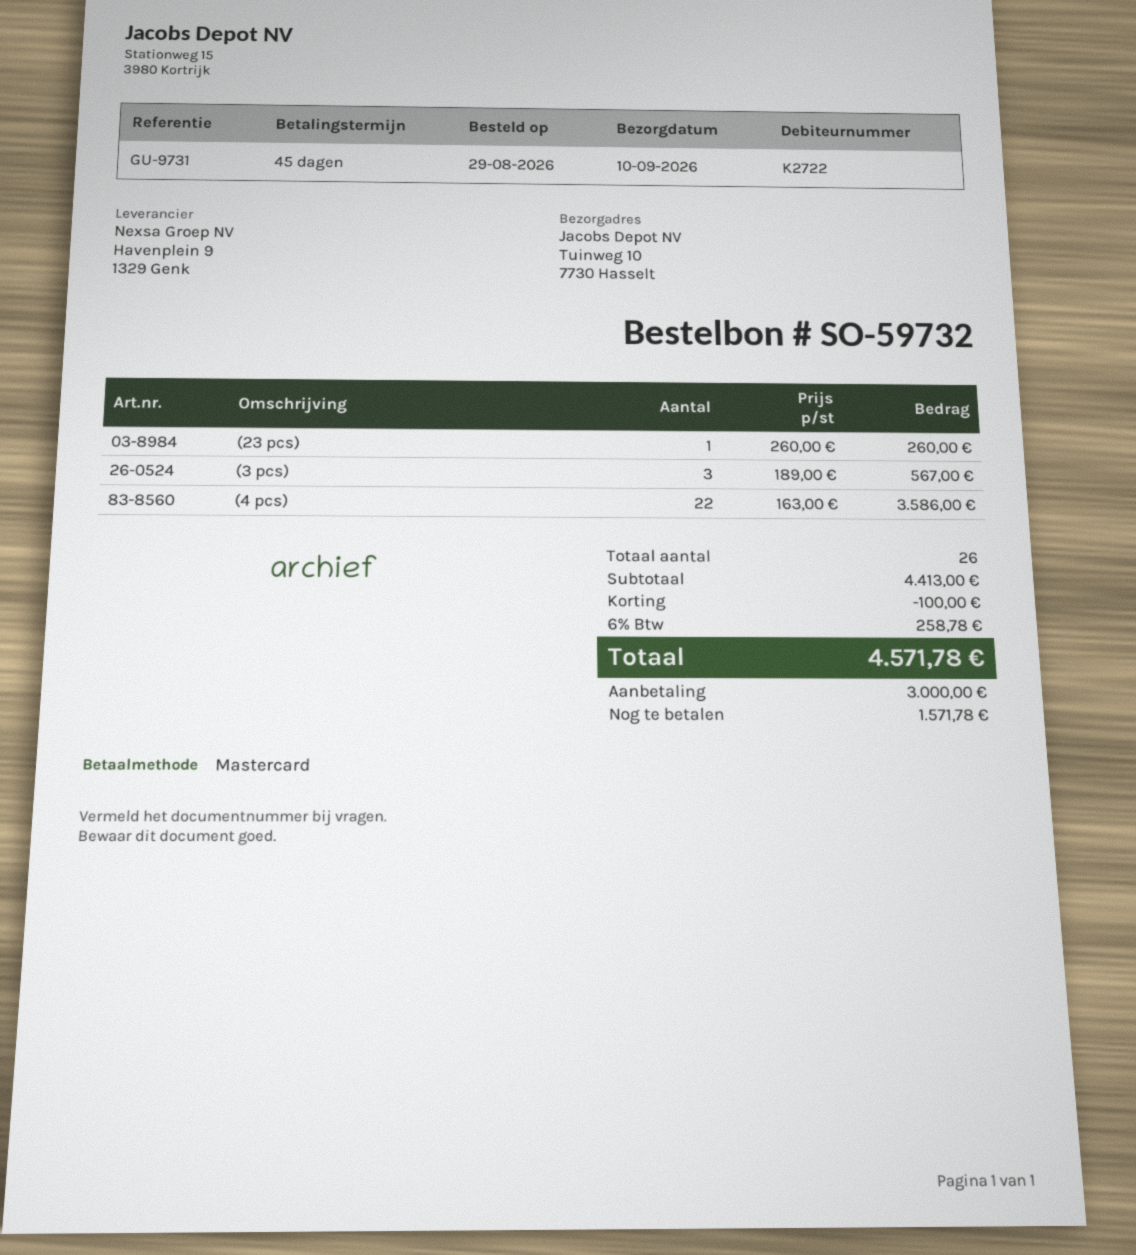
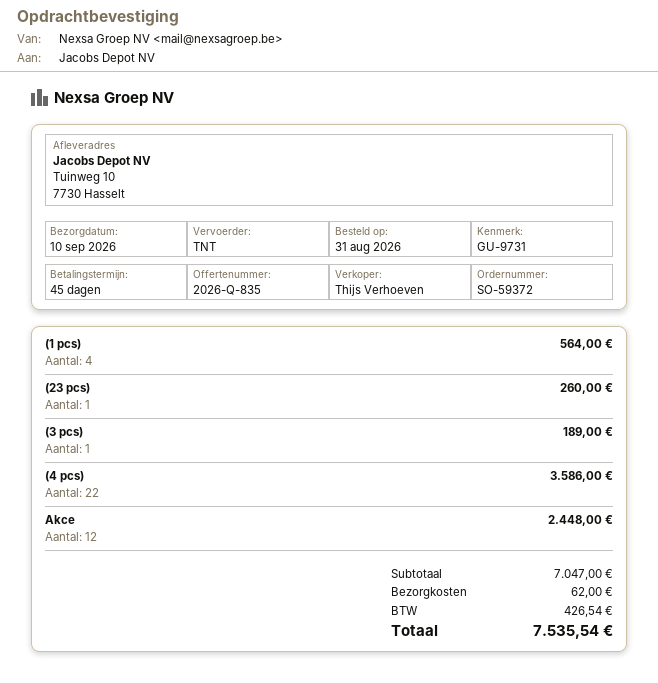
order number: SO-59732 -> SO-59372
order date: 2026-08-29 -> 2026-08-31
(3 pcs): 3 for 567.00 -> 1 for 189.00
(1 pcs): none -> 4 for 564.00
Akce: none -> 12 for 2448.00
subtotal: 4413.00 -> 7047.00
discount: 100.00 -> none
shipping: none -> 62.00
tax: 258.78 -> 426.54
total: 4571.78 -> 7535.54

